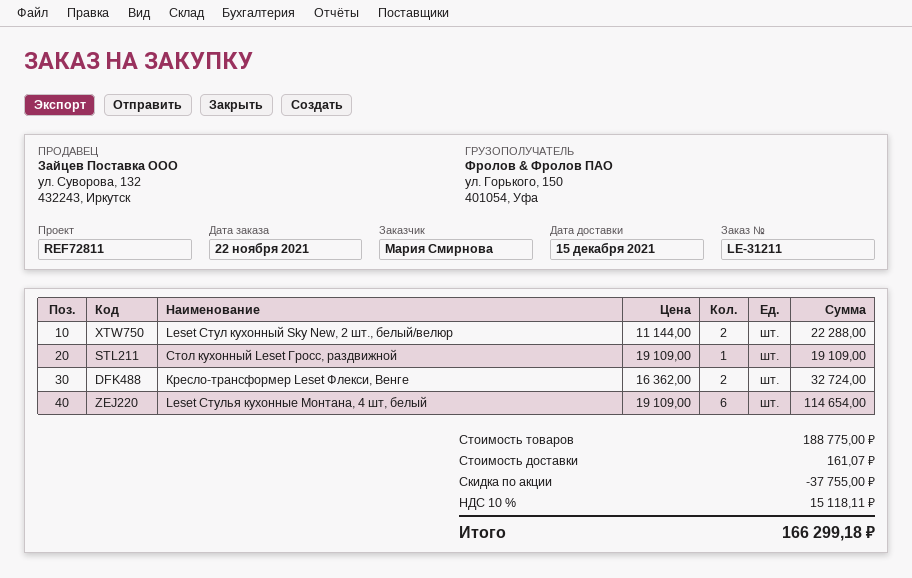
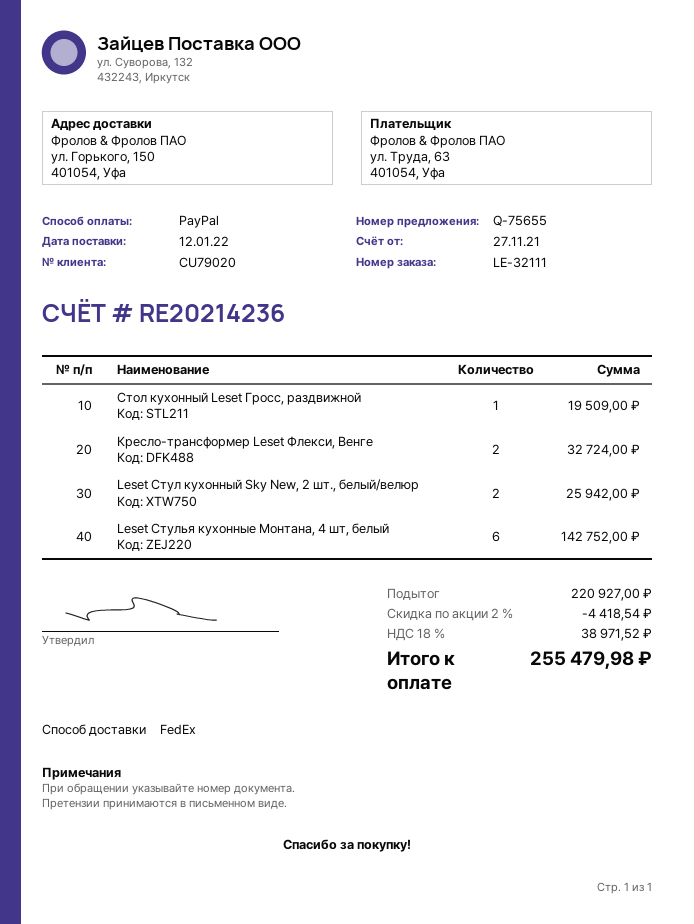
order number: LE-31211 -> LE-32111
delivery date: 2021-12-15 -> 2022-01-12
Leset Стул кухонный Sky New, 2 шт., белый/велюр: 2 for 22288.00 -> 2 for 25942.00
Стол кухонный Leset Гросс, раздвижной: 1 for 19109.00 -> 1 for 19509.00
Leset Стулья кухонные Монтана, 4 шт, белый: 6 for 114654.00 -> 6 for 142752.00
subtotal: 188775.00 -> 220927.00
discount: 37755.00 -> 4418.54
shipping: 161.07 -> none
tax: 10% = 15118.11 -> 18% = 38971.52
total: 166299.18 -> 255479.98

